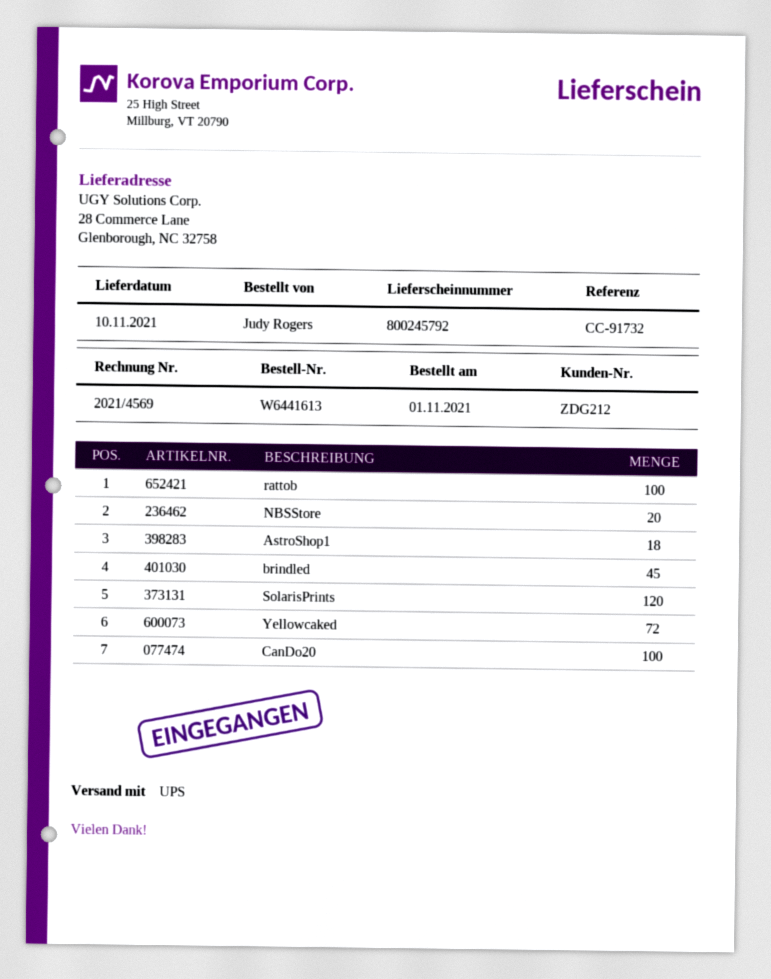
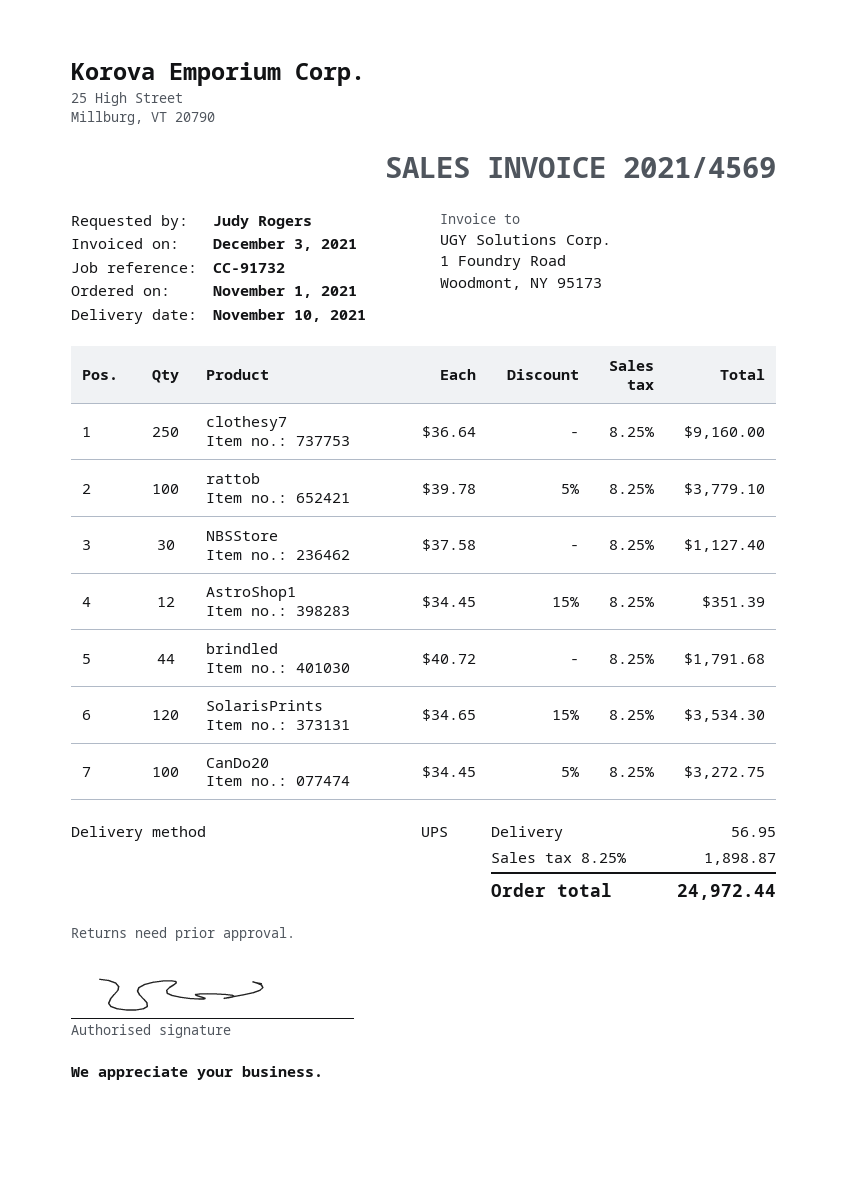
NBSStore: 20 -> 30
AstroShop1: 18 -> 12
brindled: 45 -> 44
Yellowcaked: 72 -> none
clothesy7: none -> 250

